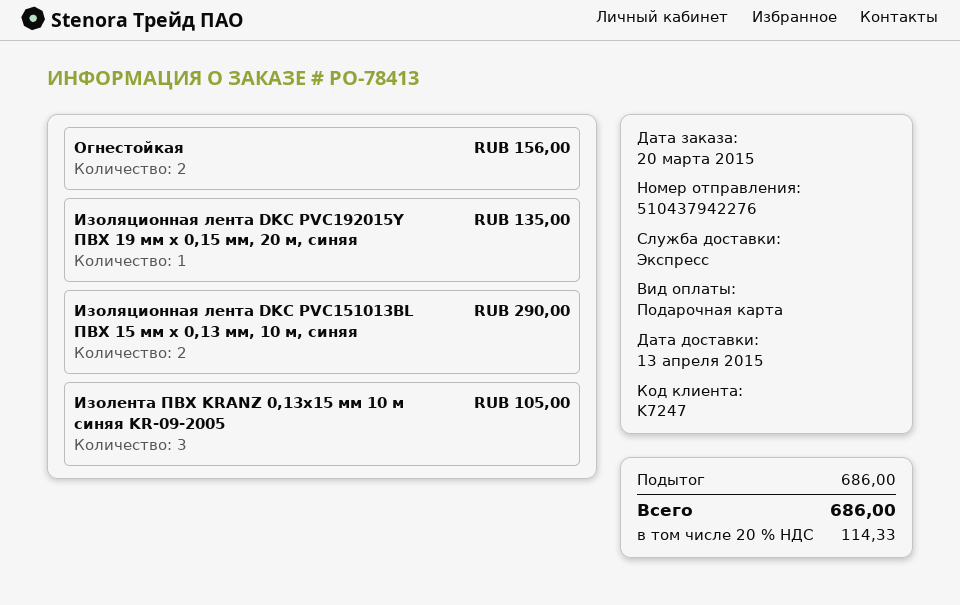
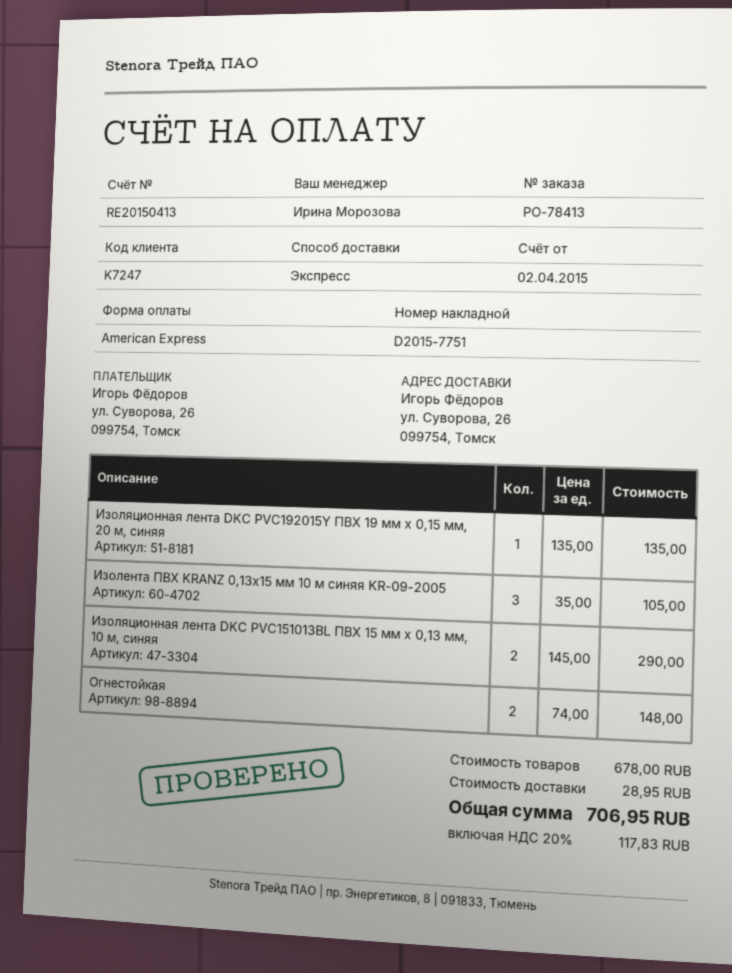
payment method: gift card -> American Express
Огнестойкая: 2 for 156.00 -> 2 for 148.00
subtotal: 686.00 -> 678.00
shipping: none -> 28.95
tax: 20% = 114.33 -> 20% = 117.83
total: 686.00 -> 706.95

